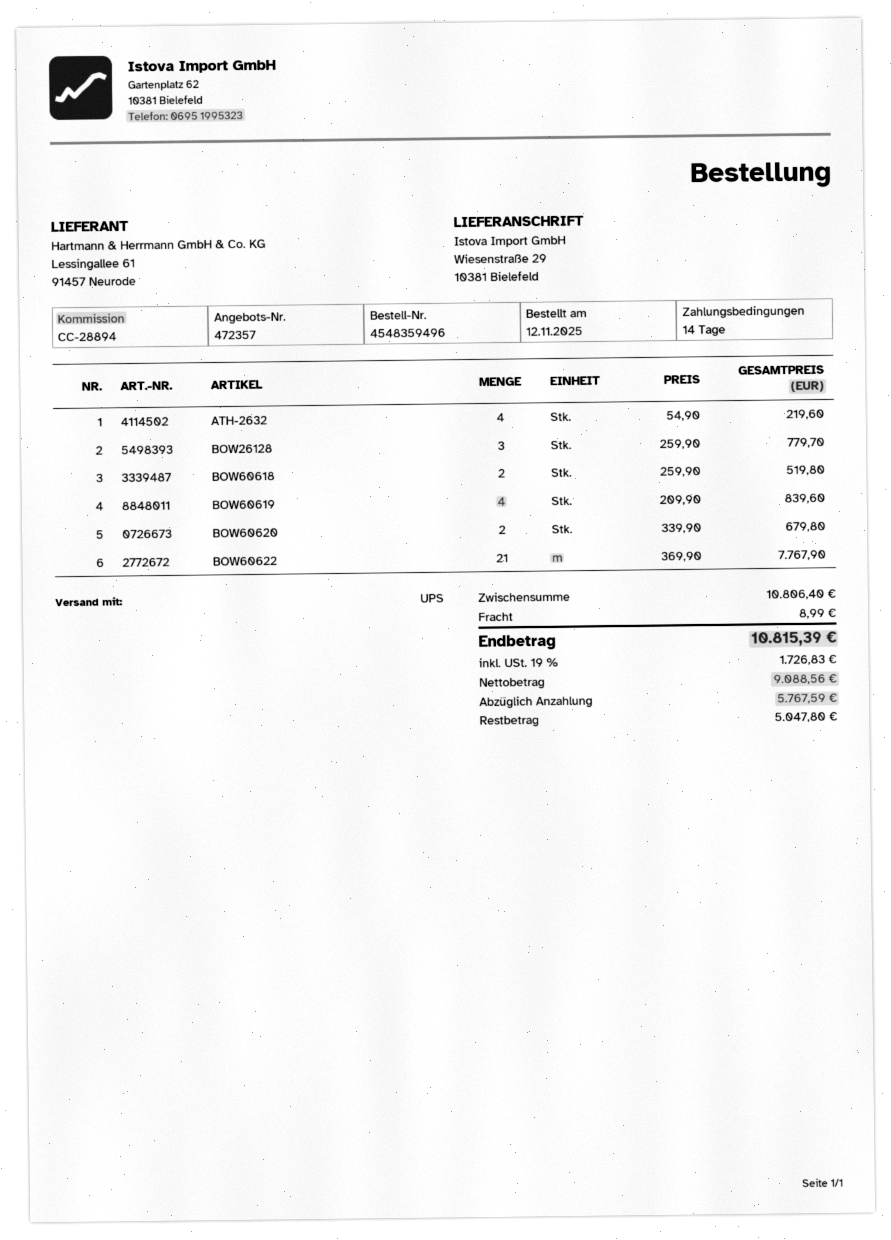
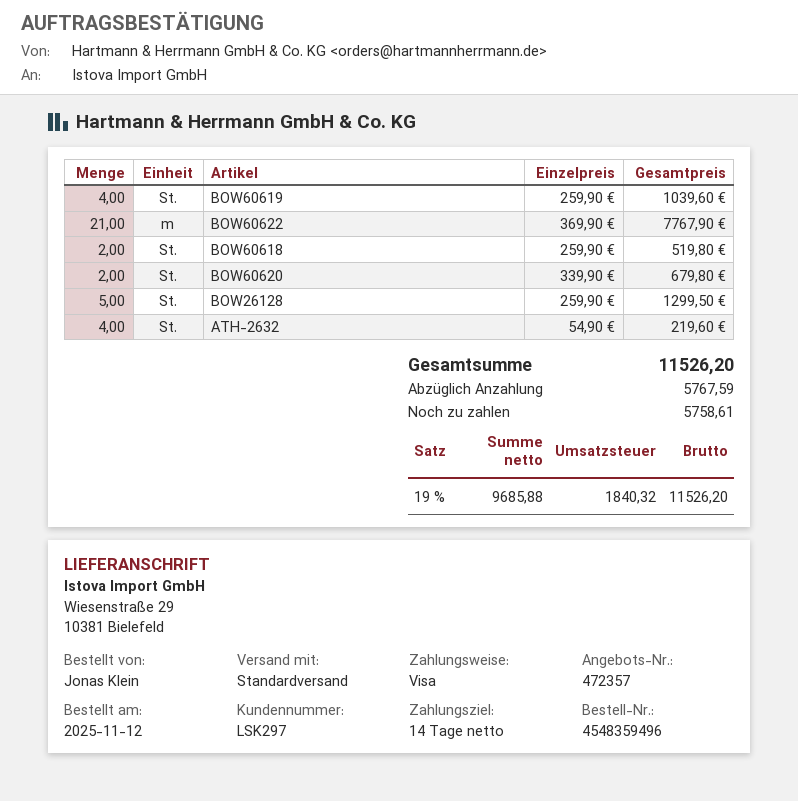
shipping method: UPS -> standard
BOW26128: 3 x 259.90 = 779.70 -> 5 x 259.90 = 1299.50
BOW60619: 4 x 209.90 = 839.60 -> 4 x 259.90 = 1039.60
shipping: 8.99 -> none
net: 9088.56 -> 9685.88
tax: 19% = 1726.83 -> 19% = 1840.32
total: 10815.39 -> 11526.20
balance: 5047.80 -> 5758.61

